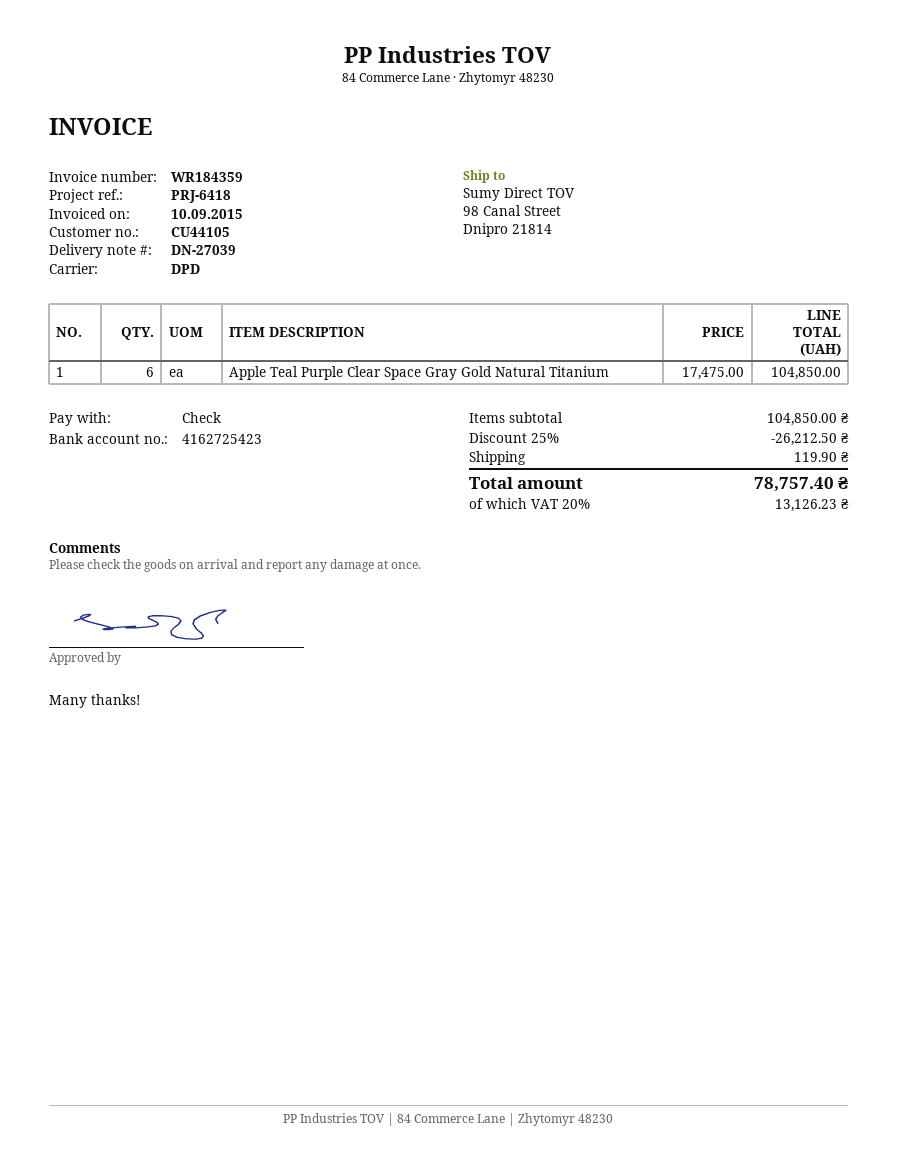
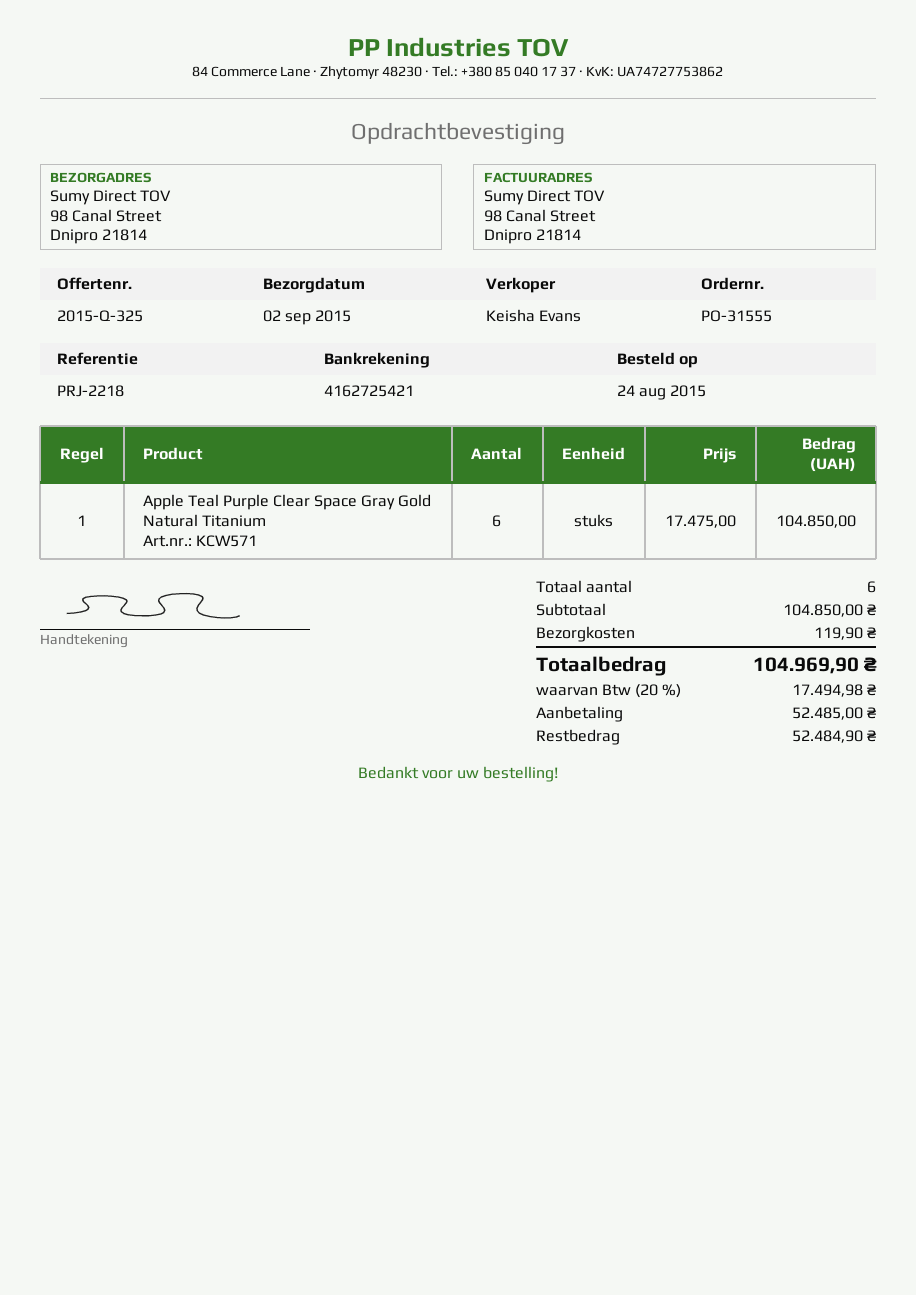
reference: PRJ-6418 -> PRJ-2218
bank account: 4162725423 -> 4162725421
discount: 25% = 26212.50 -> none
tax: 20% = 13126.23 -> 20% = 17494.98
total: 78757.40 -> 104969.90

